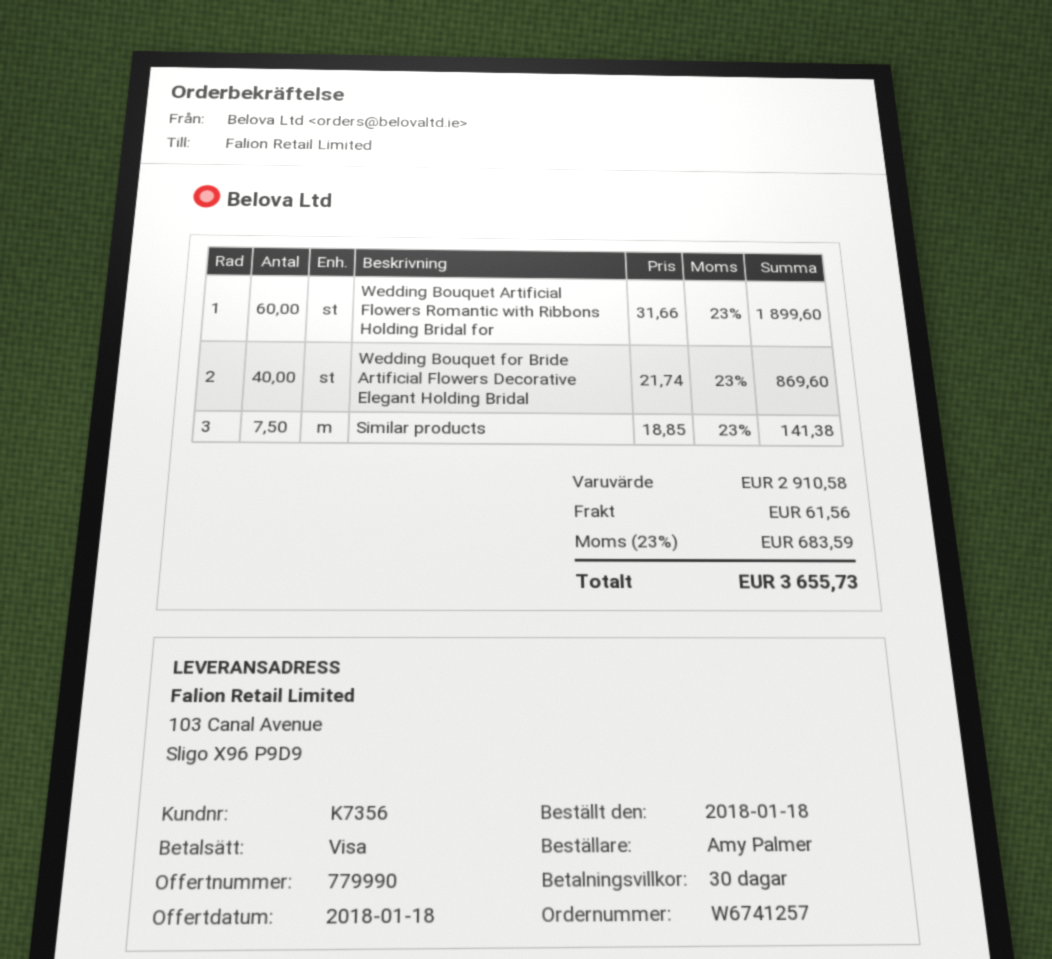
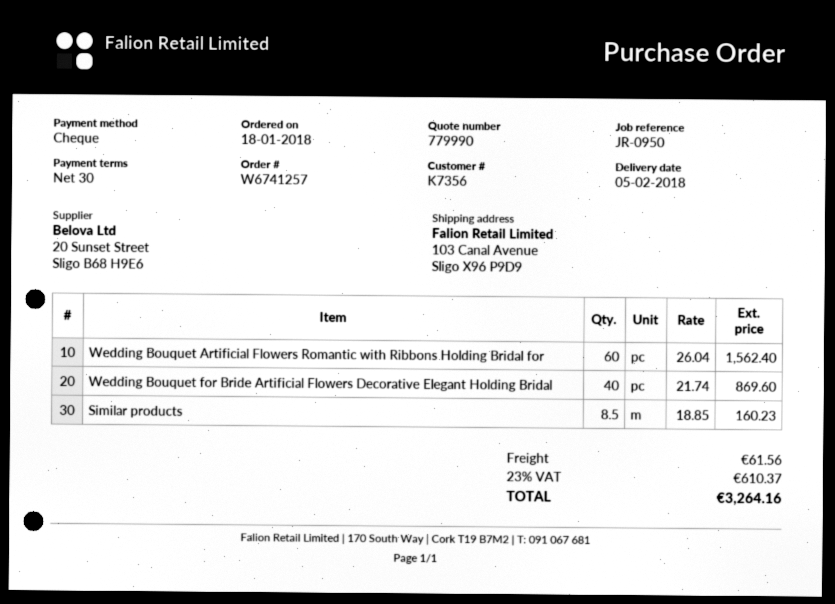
payment method: Visa -> cheque
Wedding Bouquet Artificial Flowers Romantic with Ribbons Holding Bridal for: 60 x 31.66 = 1899.60 -> 60 x 26.04 = 1562.40
Similar products: 7.5 x 18.85 = 141.38 -> 8.5 x 18.85 = 160.23
tax: 23% = 683.59 -> 23% = 610.37
total: 3655.73 -> 3264.16

